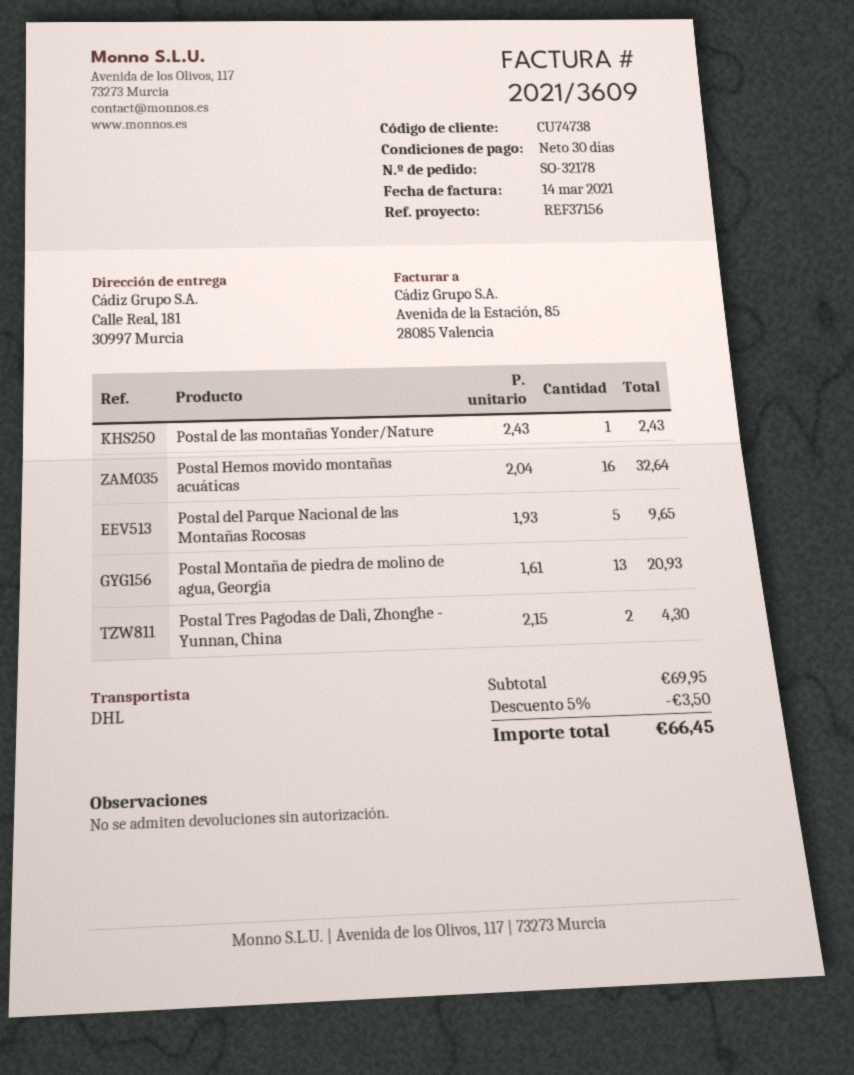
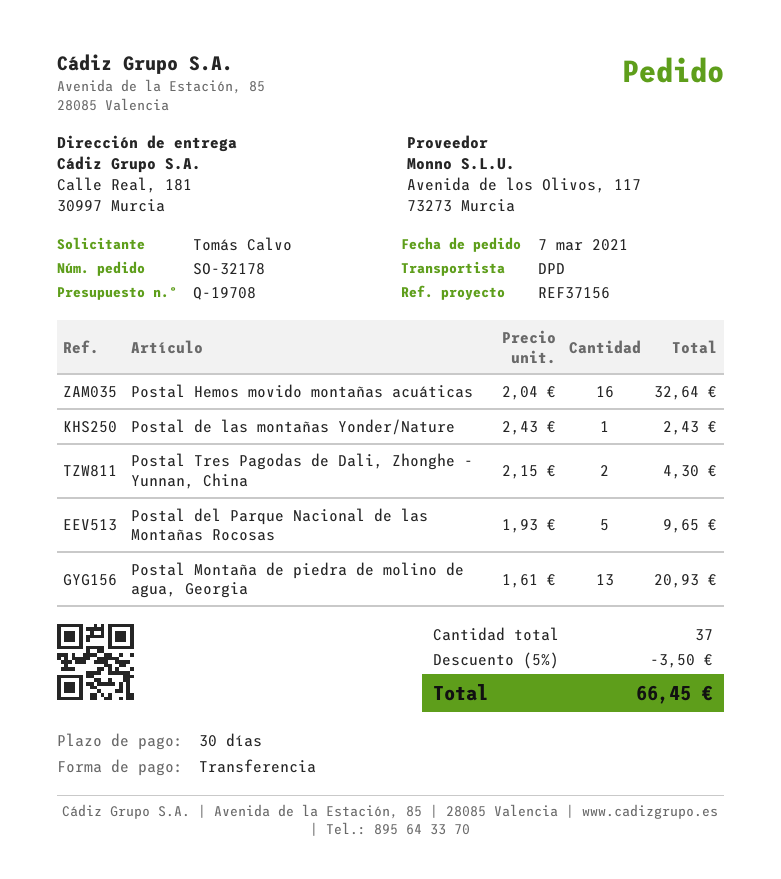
shipping method: DHL -> DPD

